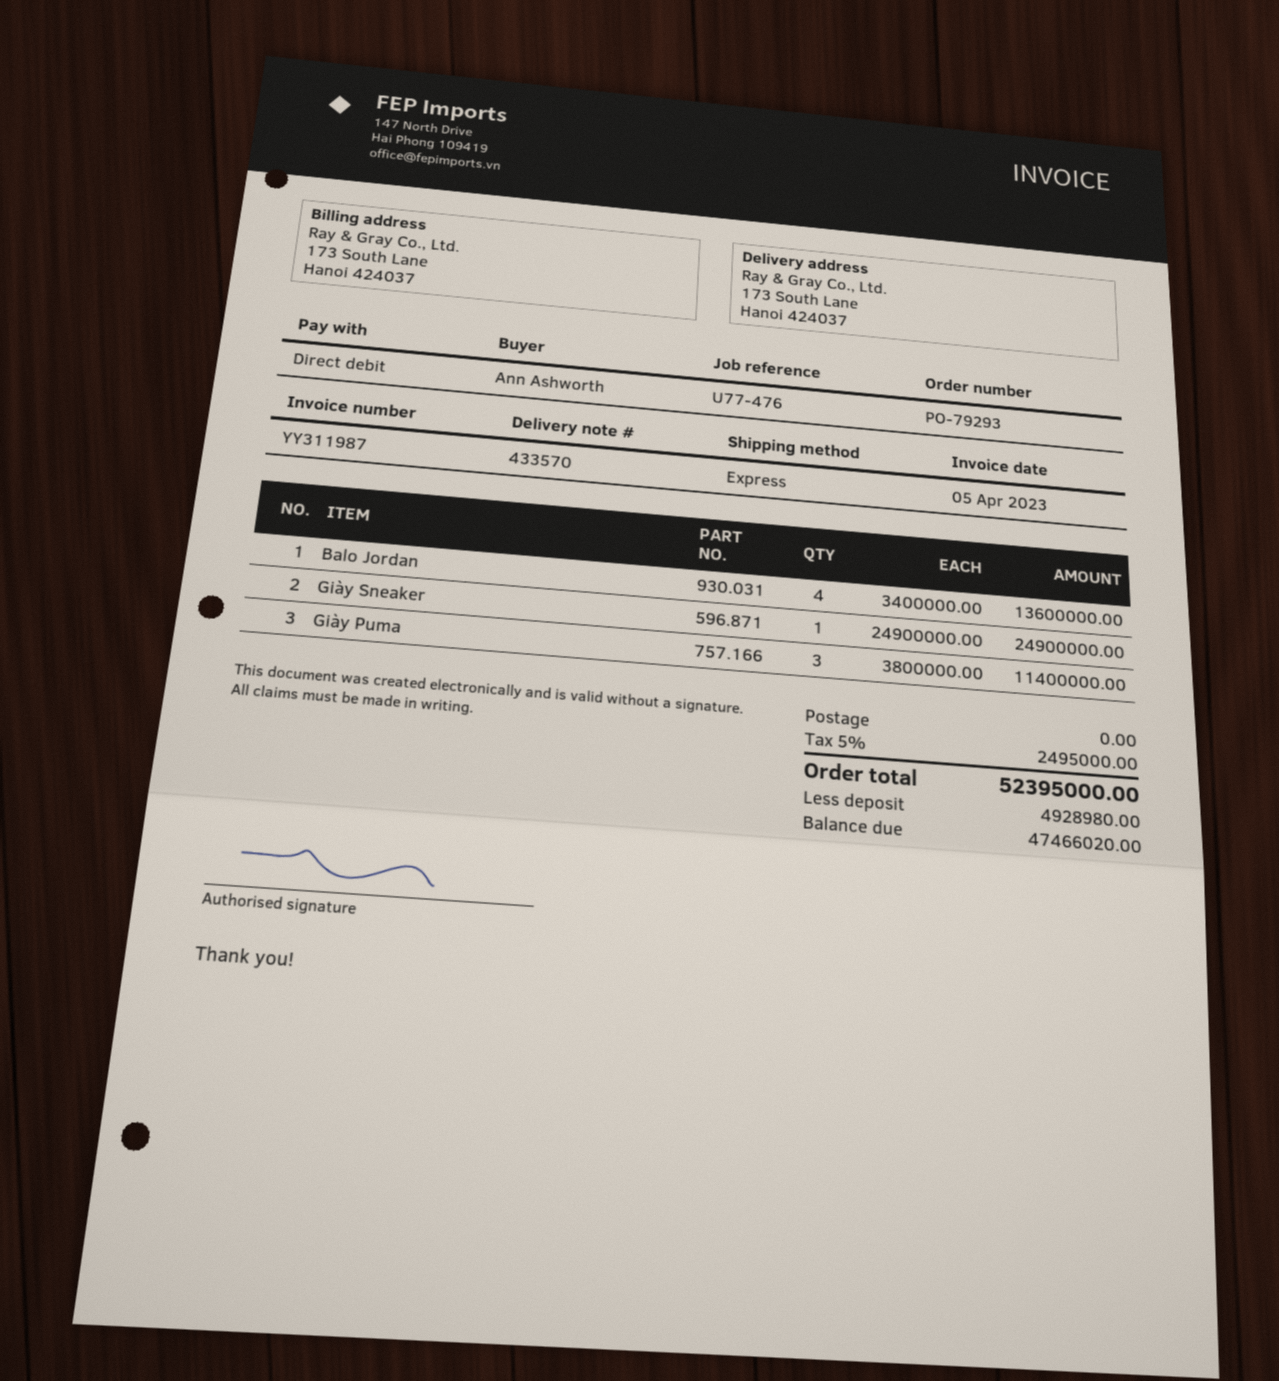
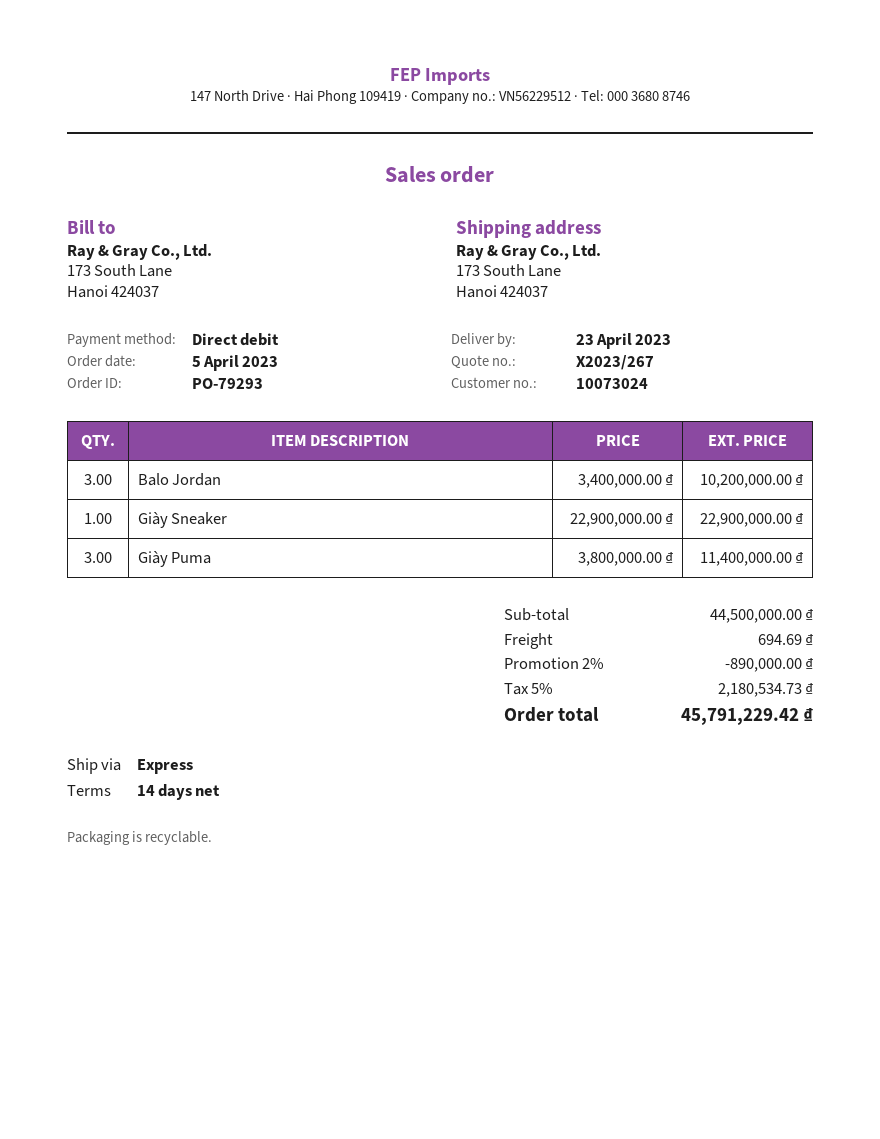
Balo Jordan: 4 x 3400000.00 = 13600000.00 -> 3 x 3400000.00 = 10200000.00
Giày Sneaker: 1 x 24900000.00 = 24900000.00 -> 1 x 22900000.00 = 22900000.00
discount: none -> 2% = 890000.00
shipping: 0.00 -> 694.69
tax: 5% = 2495000.00 -> 5% = 2180534.73
total: 52395000.00 -> 45791229.42

